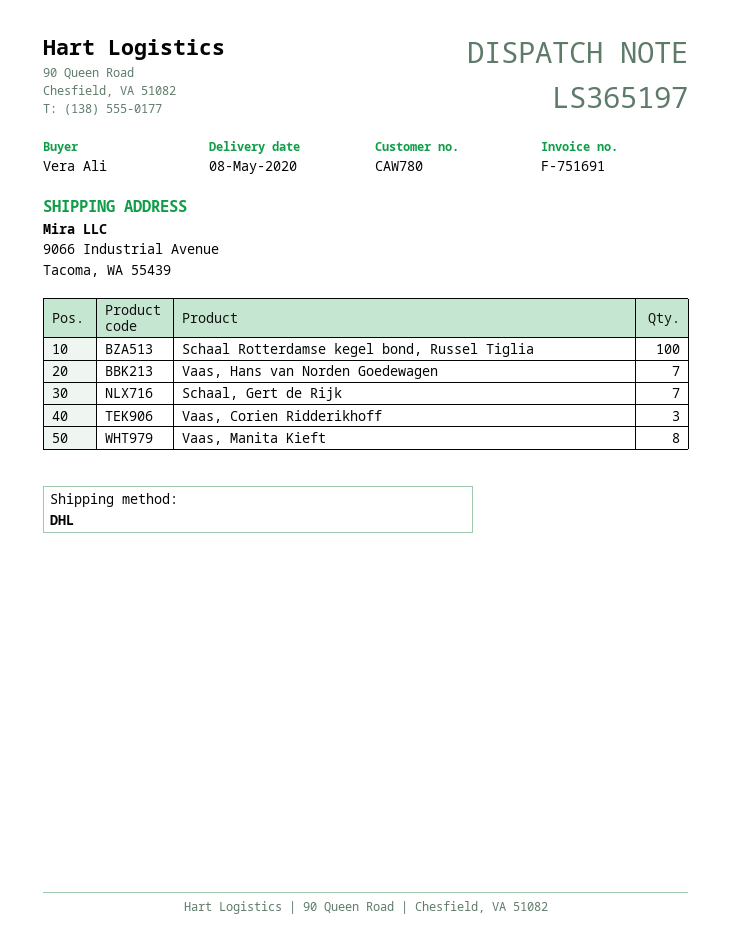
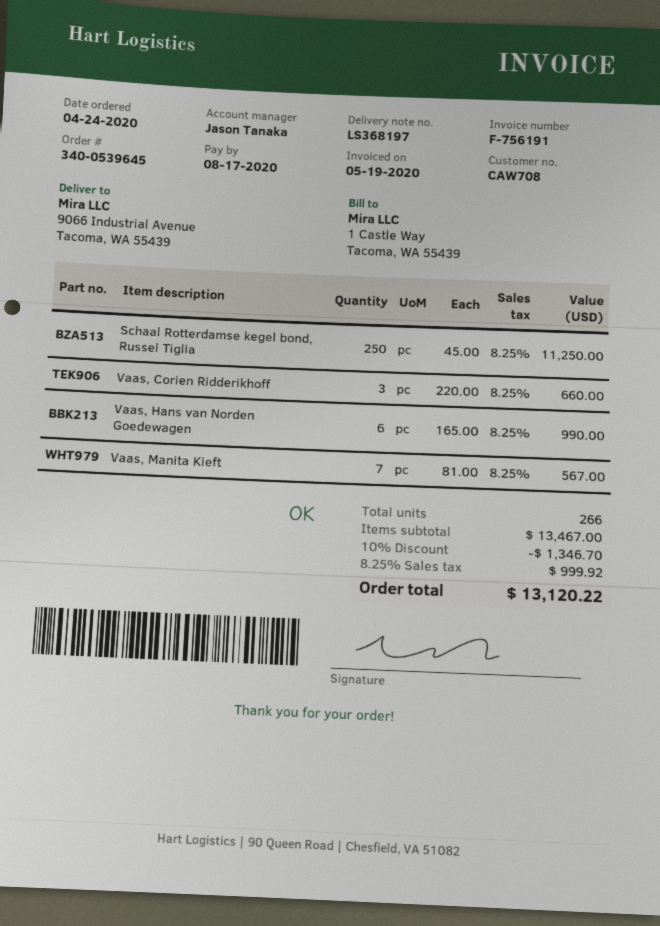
delivery note number: LS365197 -> LS368197
invoice number: F-751691 -> F-756191
customer number: CAW780 -> CAW708
Schaal Rotterdamse kegel bond, Russel Tiglia: 100 -> 250
Vaas, Hans van Norden Goedewagen: 7 -> 6
Schaal, Gert de Rijk: 7 -> none
Vaas, Manita Kieft: 8 -> 7

